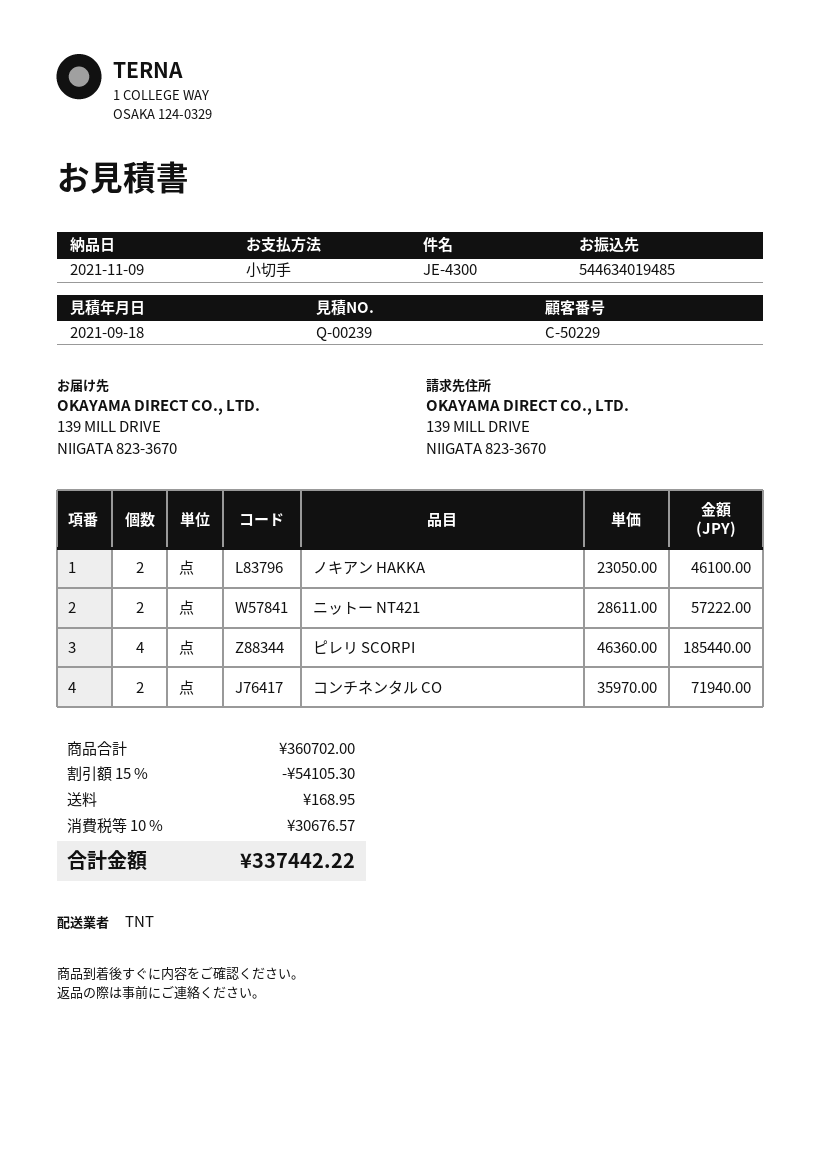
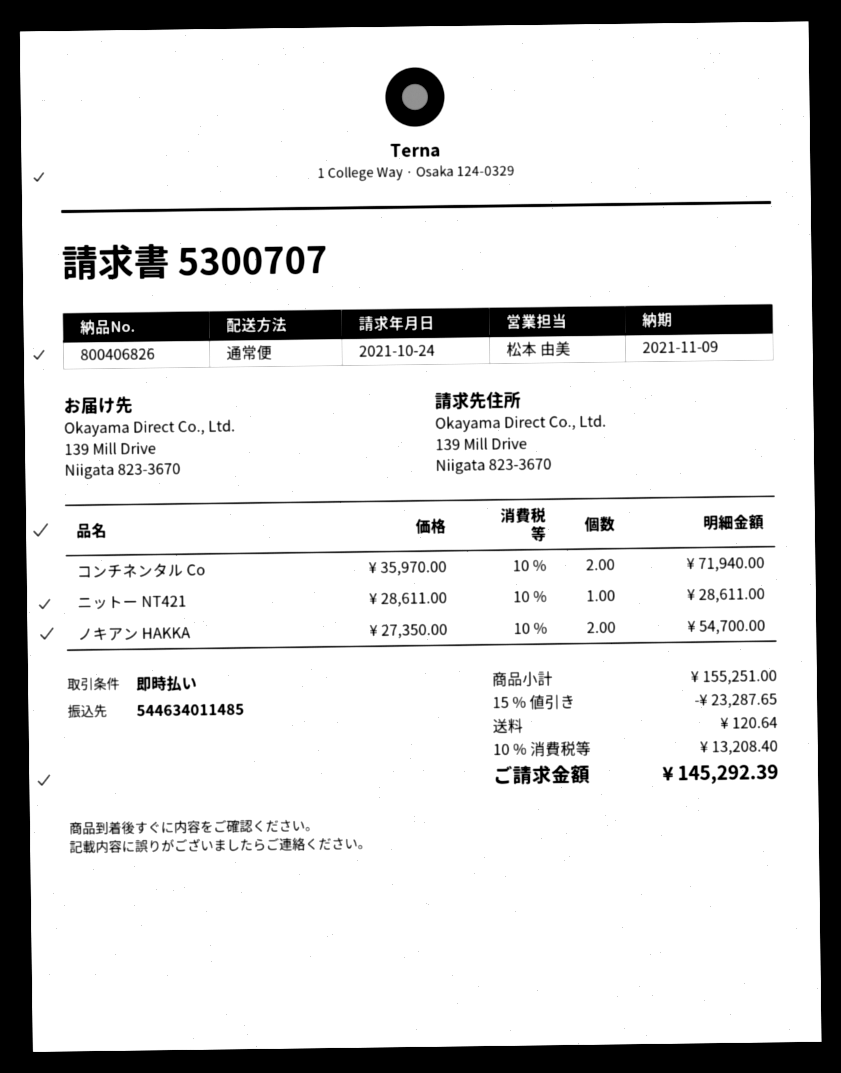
bank account: 544634019485 -> 544634011485
shipping method: TNT -> standard
ノキアン HAKKA: 2 x 23050.00 = 46100.00 -> 2 x 27350.00 = 54700.00
ニットー NT421: 2 x 28611.00 = 57222.00 -> 1 x 28611.00 = 28611.00
ピレリ SCORPI: 4 x 46360.00 = 185440.00 -> none
subtotal: 360702.00 -> 155251.00
discount: 15% = 54105.30 -> 15% = 23287.65
shipping: 168.95 -> 120.64
tax: 10% = 30676.57 -> 10% = 13208.40
total: 337442.22 -> 145292.39

